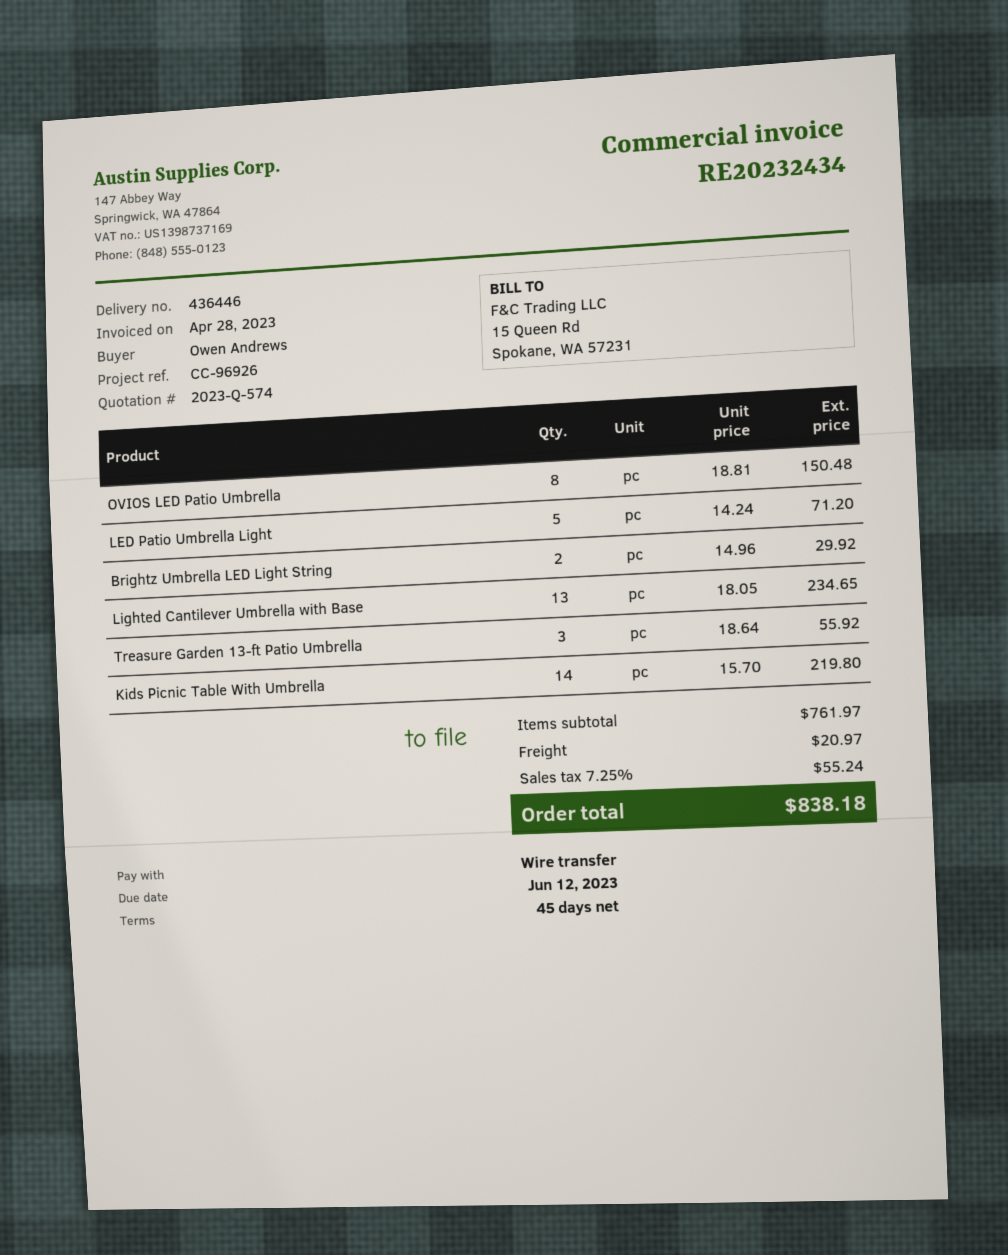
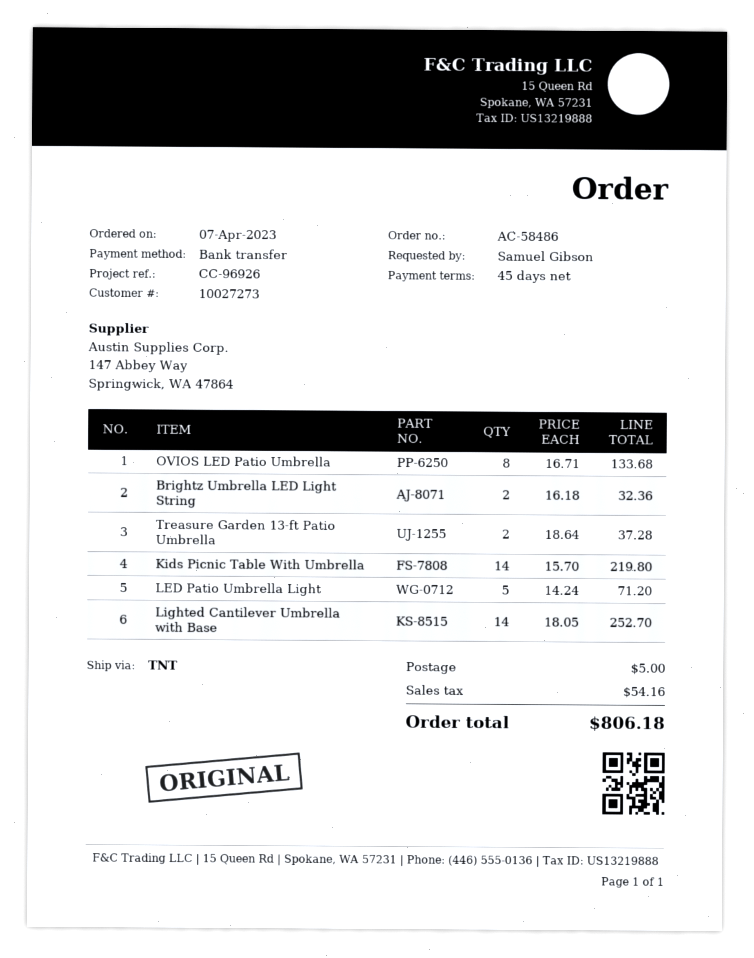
ordered by: Owen Andrews -> Samuel Gibson
OVIOS LED Patio Umbrella: 8 x 18.81 = 150.48 -> 8 x 16.71 = 133.68
Brightz Umbrella LED Light String: 2 x 14.96 = 29.92 -> 2 x 16.18 = 32.36
Lighted Cantilever Umbrella with Base: 13 x 18.05 = 234.65 -> 14 x 18.05 = 252.70
Treasure Garden 13-ft Patio Umbrella: 3 x 18.64 = 55.92 -> 2 x 18.64 = 37.28
shipping: 20.97 -> 5.00
tax: 55.24 -> 54.16
total: 838.18 -> 806.18

